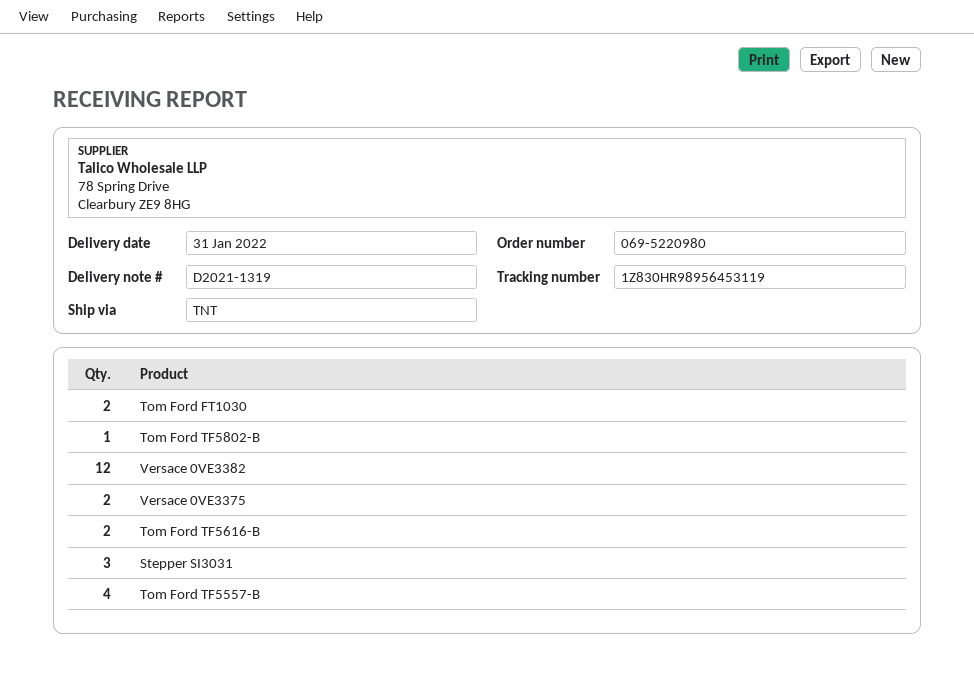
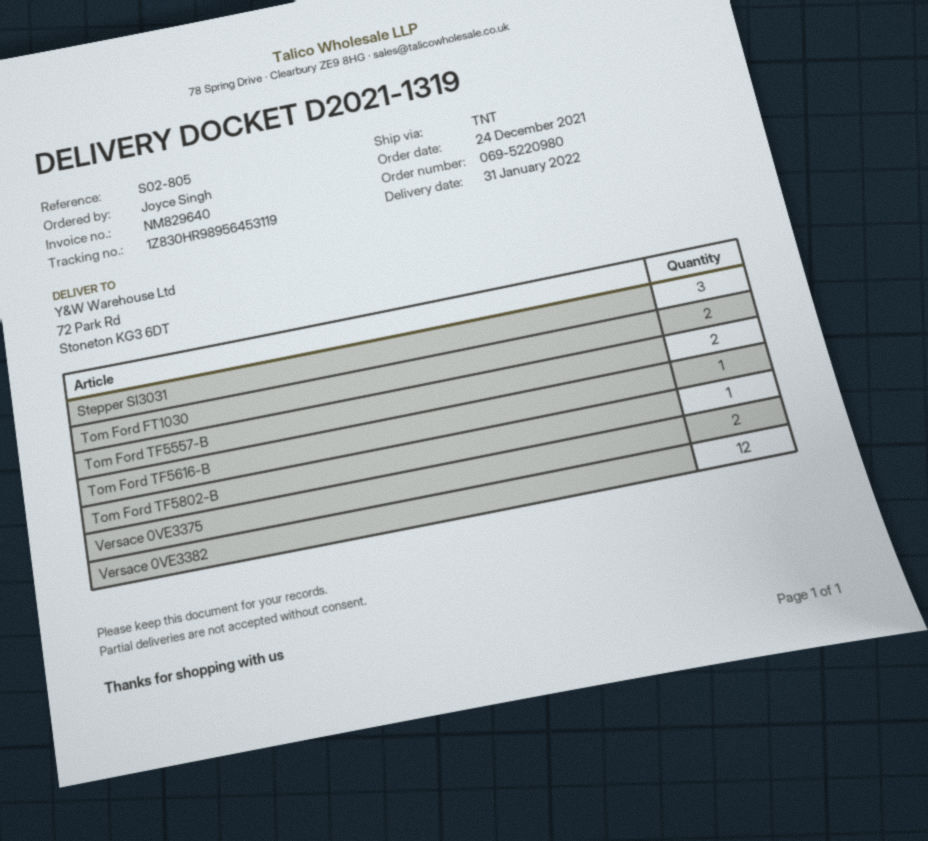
Tom Ford TF5616-B: 2 -> 1
Tom Ford TF5557-B: 4 -> 2

